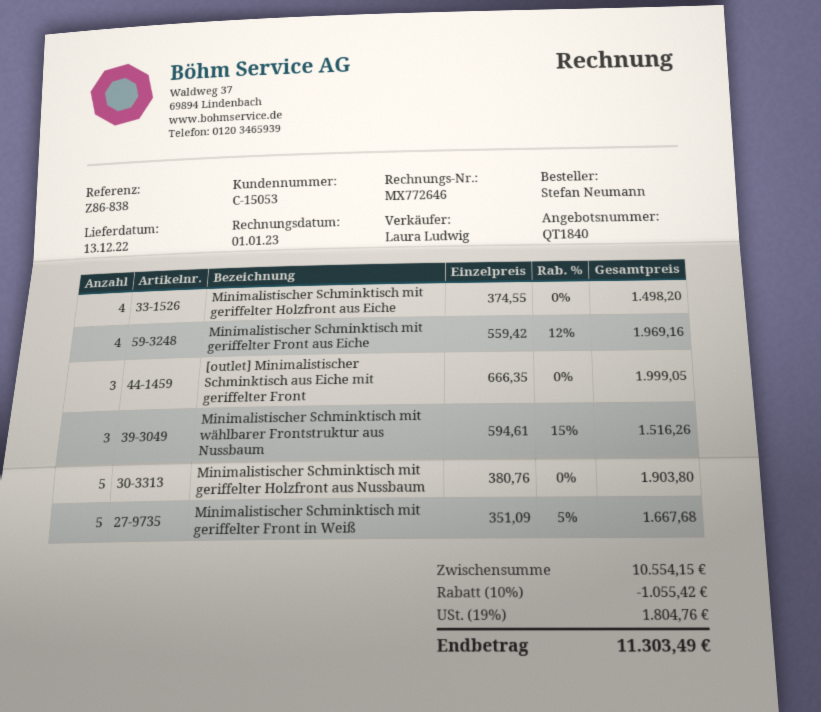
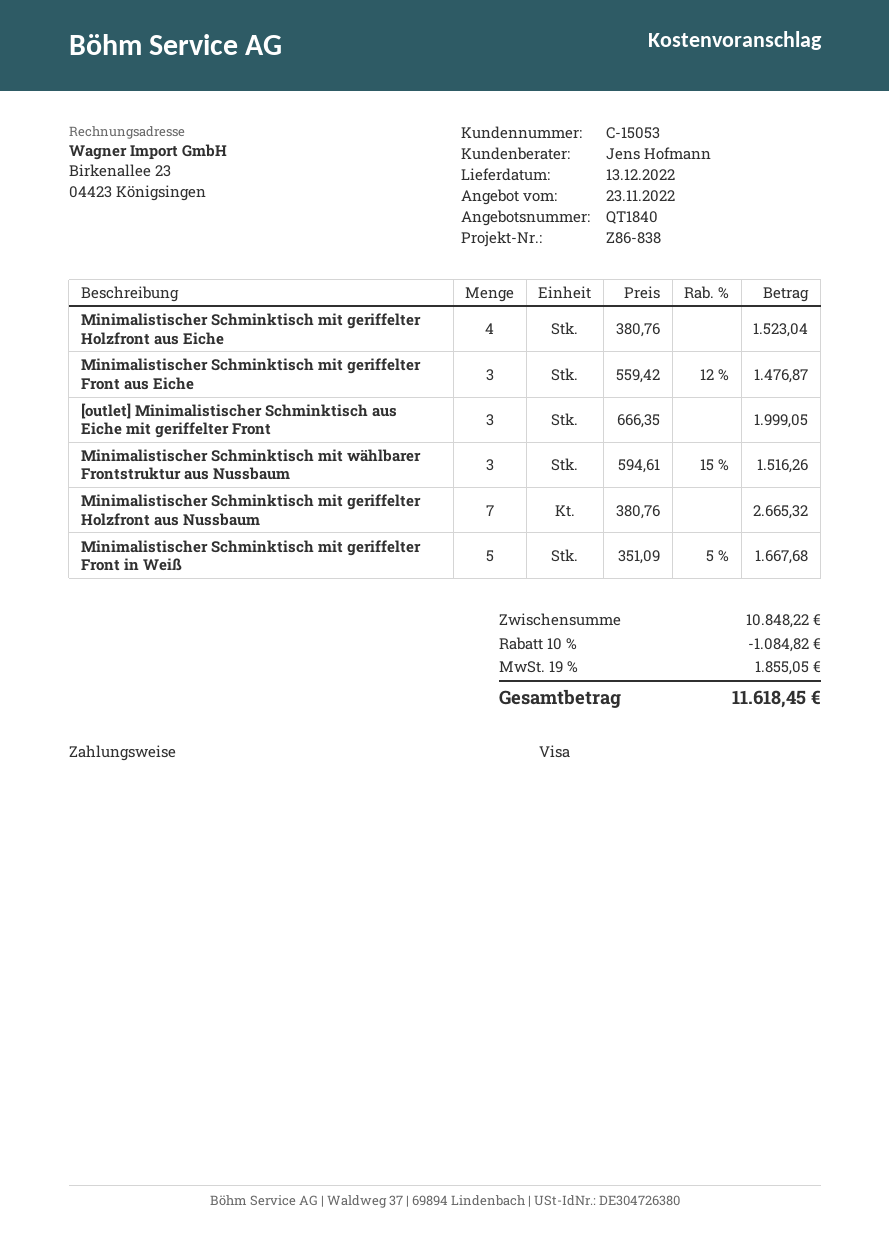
sales rep: Laura Ludwig -> Jens Hofmann
Minimalistischer Schminktisch mit geriffelter Holzfront aus Eiche: 4 x 374.55 = 1498.20 -> 4 x 380.76 = 1523.04
Minimalistischer Schminktisch mit geriffelter Front aus Eiche: 4 x 559.42 - 12% = 1969.16 -> 3 x 559.42 - 12% = 1476.87
Minimalistischer Schminktisch mit geriffelter Holzfront aus Nussbaum: 5 x 380.76 = 1903.80 -> 7 x 380.76 = 2665.32
subtotal: 10554.15 -> 10848.22
discount: 10% = 1055.42 -> 10% = 1084.82
tax: 19% = 1804.76 -> 19% = 1855.05
total: 11303.49 -> 11618.45

